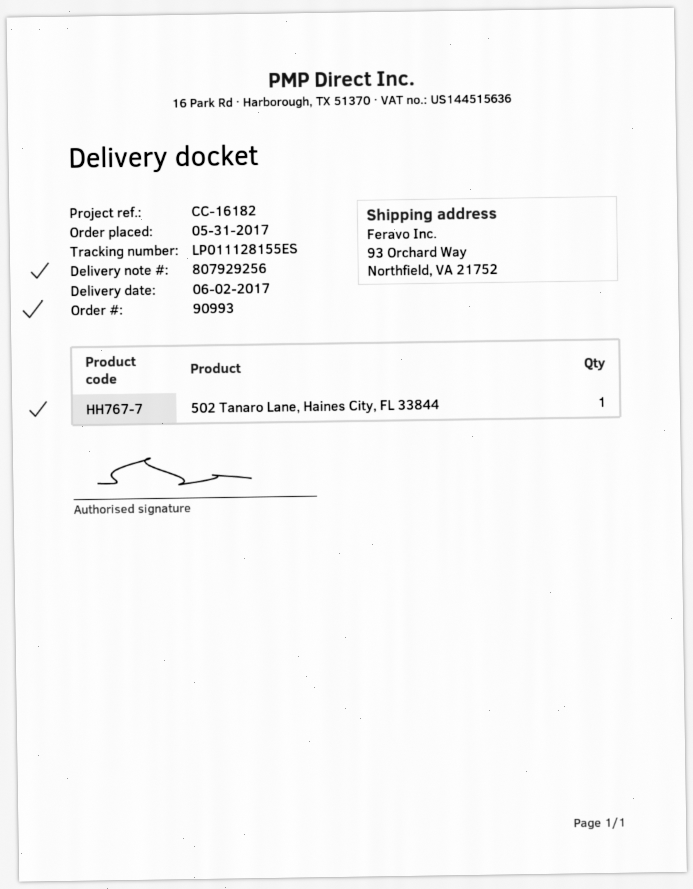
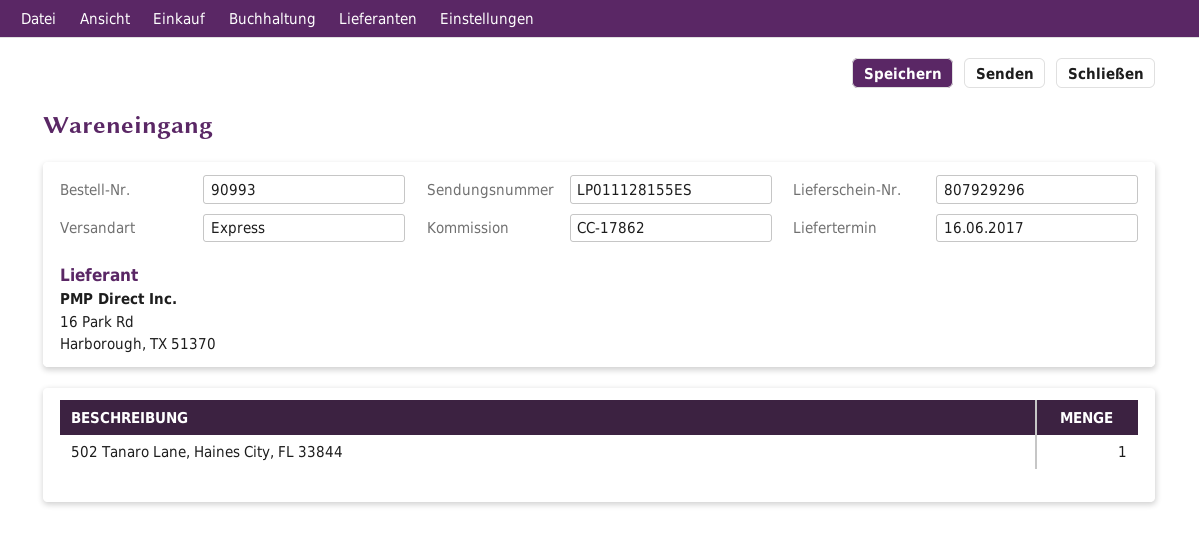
delivery note number: 807929256 -> 807929296
delivery date: 2017-06-02 -> 2017-06-16
reference: CC-16182 -> CC-17862

